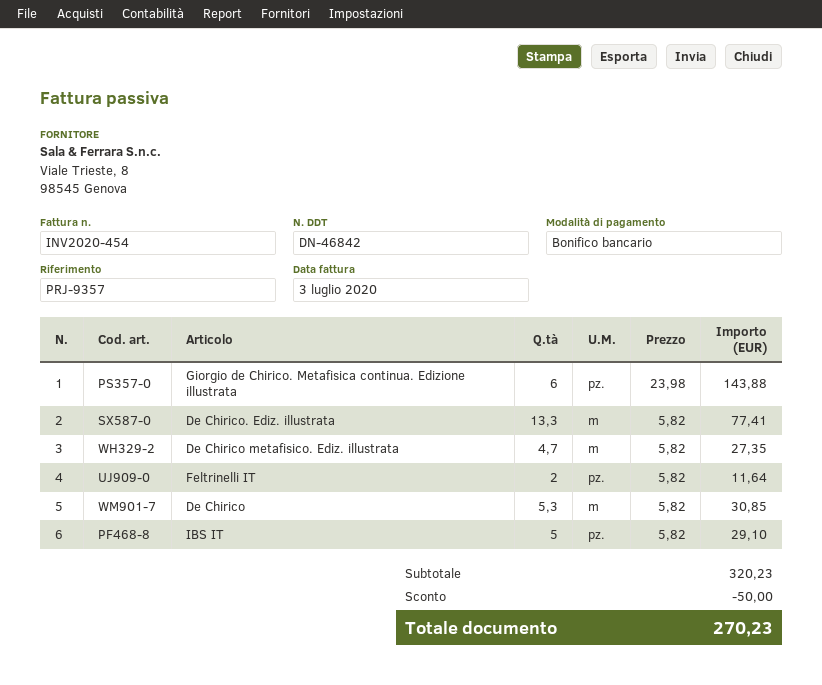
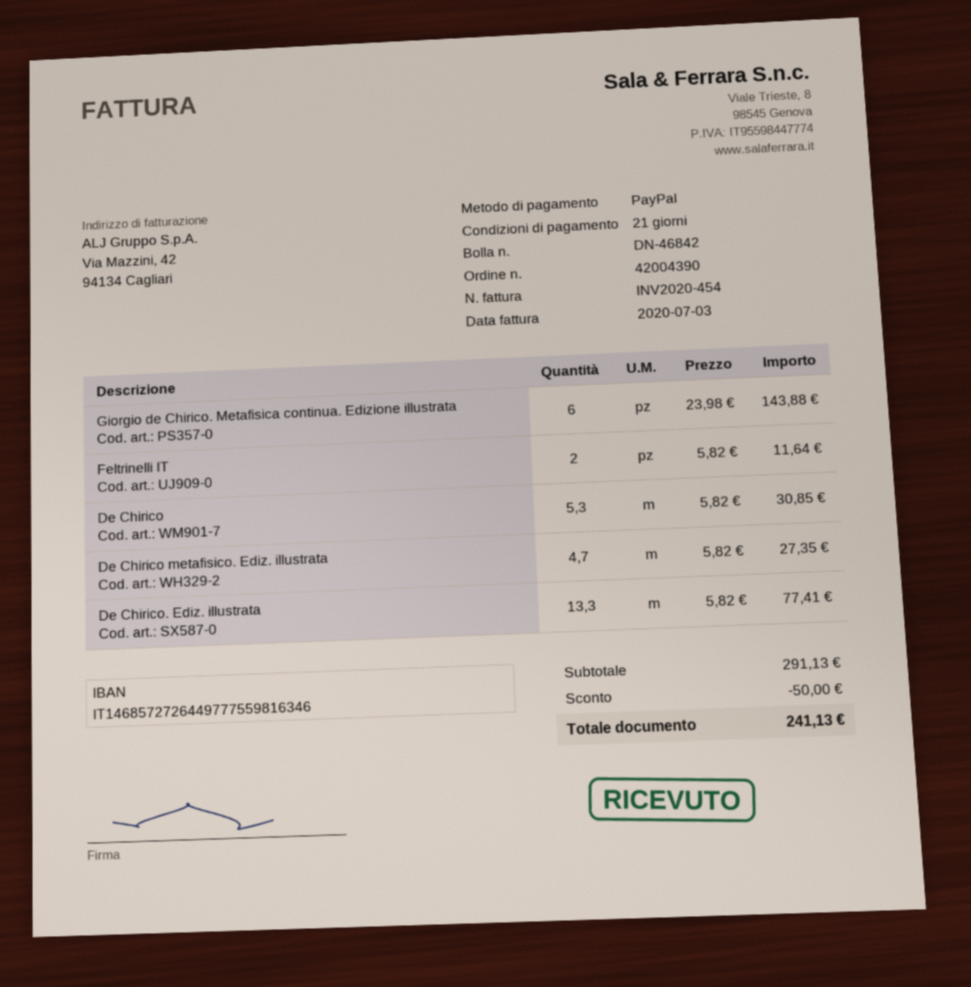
payment method: bank transfer -> PayPal
IBS IT: 5 x 5.82 = 29.10 -> none
subtotal: 320.23 -> 291.13
total: 270.23 -> 241.13

